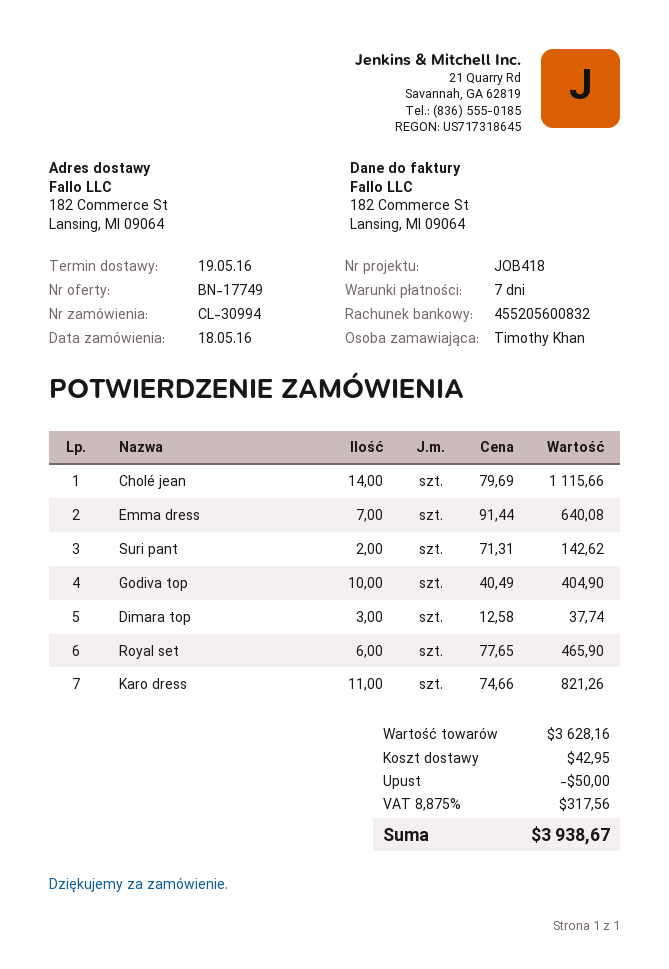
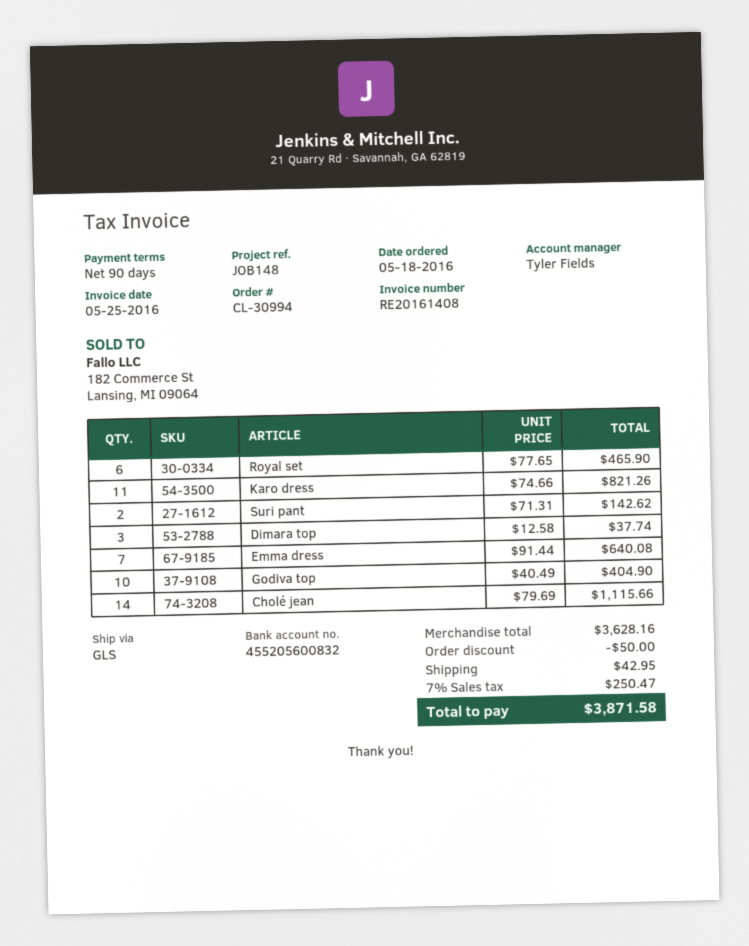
payment terms: 7 days -> 90 days
reference: JOB418 -> JOB148
tax: 8.875% = 317.56 -> 7% = 250.47
total: 3938.67 -> 3871.58

